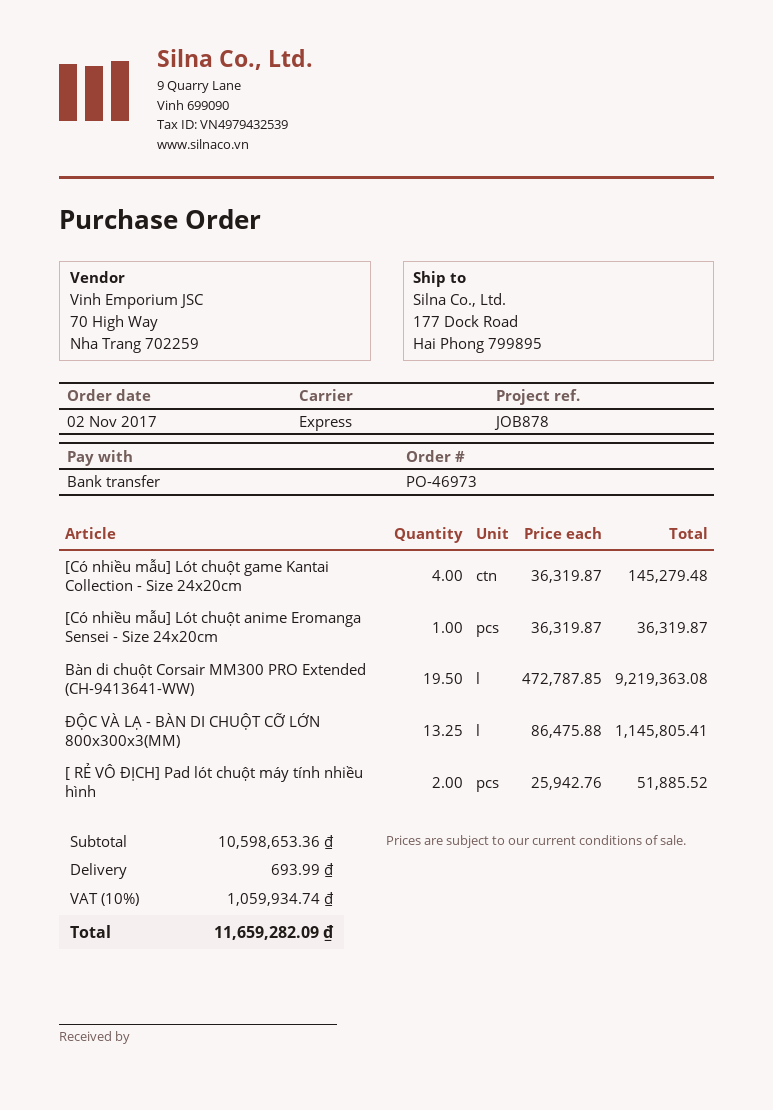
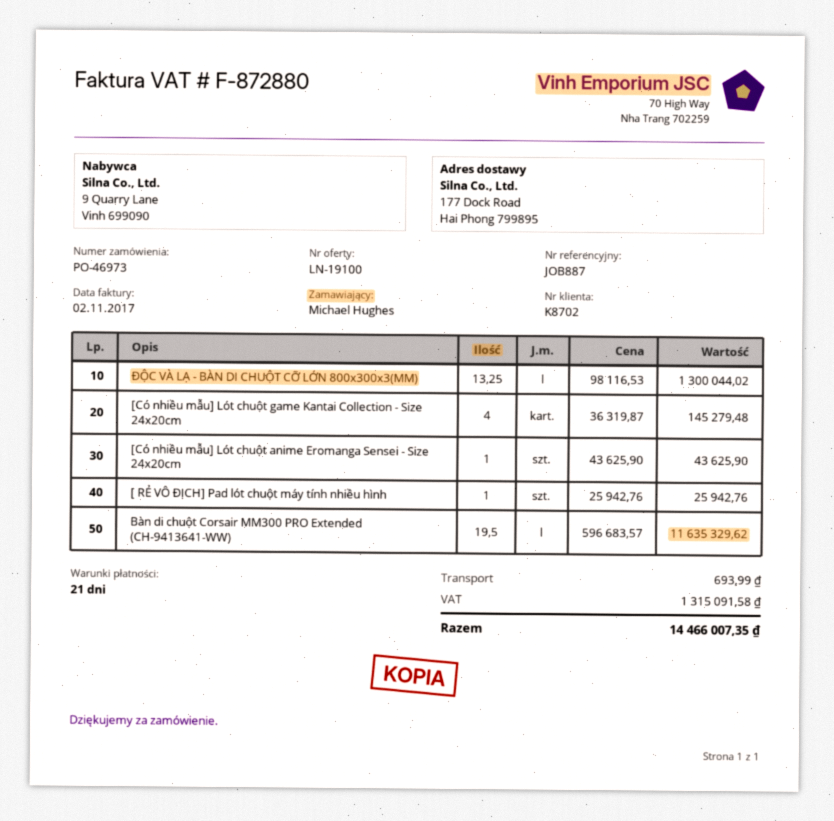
reference: JOB878 -> JOB887
[Có nhiều mẫu] Lót chuột anime Eromanga Sensei - Size 24x20cm: 1 x 36319.87 = 36319.87 -> 1 x 43625.90 = 43625.90
Bàn di chuột Corsair MM300 PRO Extended (CH-9413641-WW): 19.5 x 472787.85 = 9219363.08 -> 19.5 x 596683.57 = 11635329.62
ĐỘC VÀ LẠ - BÀN DI CHUỘT CỠ LỚN 800x300x3(MM): 13.25 x 86475.88 = 1145805.41 -> 13.25 x 98116.53 = 1300044.02
[ RẺ VÔ ĐỊCH] Pad lót chuột máy tính nhiều hình: 2 x 25942.76 = 51885.52 -> 1 x 25942.76 = 25942.76
tax: 1059934.74 -> 1315091.58
total: 11659282.09 -> 14466007.35

